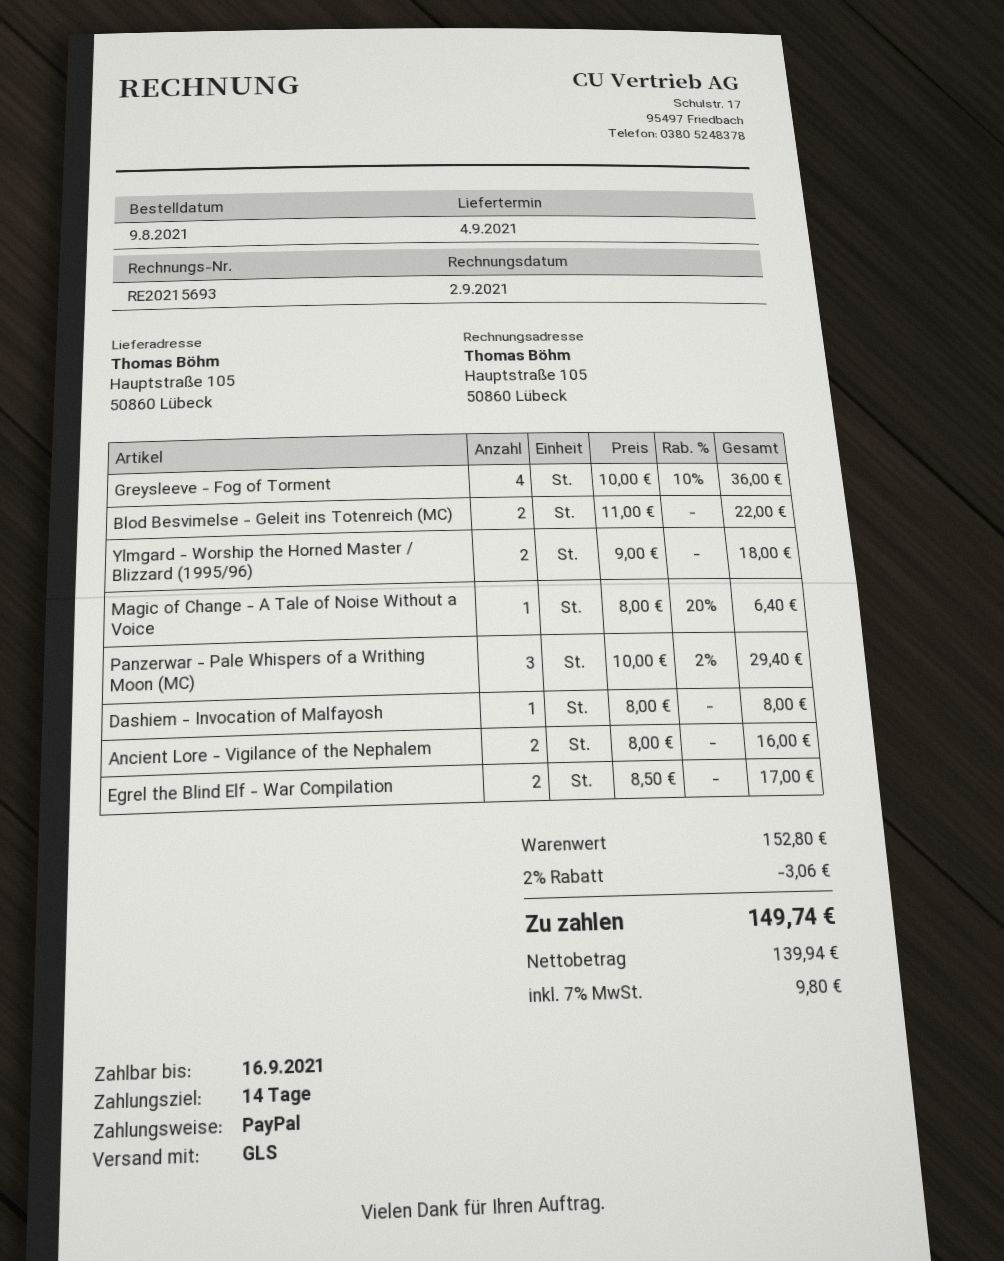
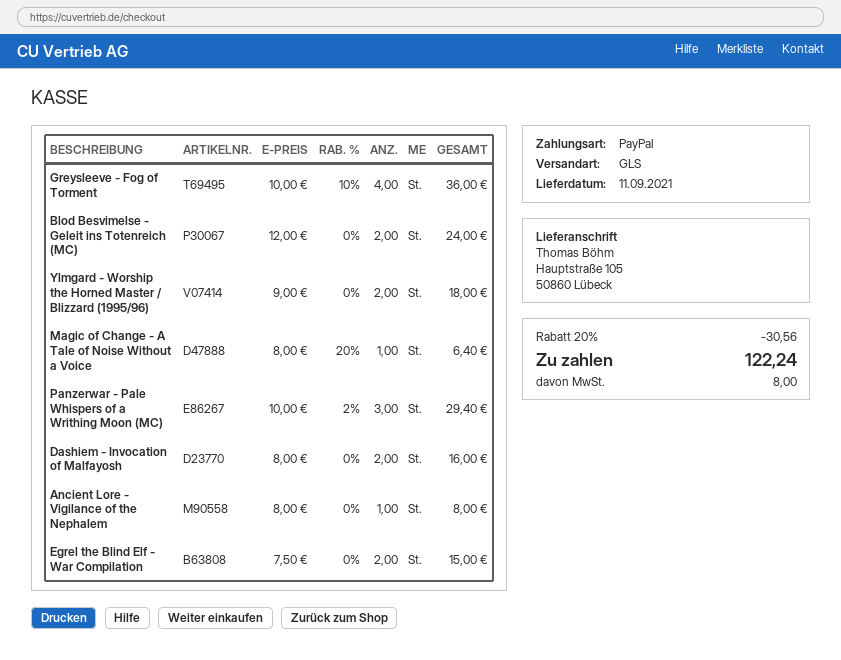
delivery date: 2021-09-04 -> 2021-09-11
Blod Besvimelse - Geleit ins Totenreich (MC): 2 x 11.00 = 22.00 -> 2 x 12.00 = 24.00
Dashiem - Invocation of Malfayosh: 1 x 8.00 = 8.00 -> 2 x 8.00 = 16.00
Ancient Lore - Vigilance of the Nephalem: 2 x 8.00 = 16.00 -> 1 x 8.00 = 8.00
Egrel the Blind Elf - War Compilation: 2 x 8.50 = 17.00 -> 2 x 7.50 = 15.00
discount: 2% = 3.06 -> 20% = 30.56
tax: 9.80 -> 8.00
total: 149.74 -> 122.24

